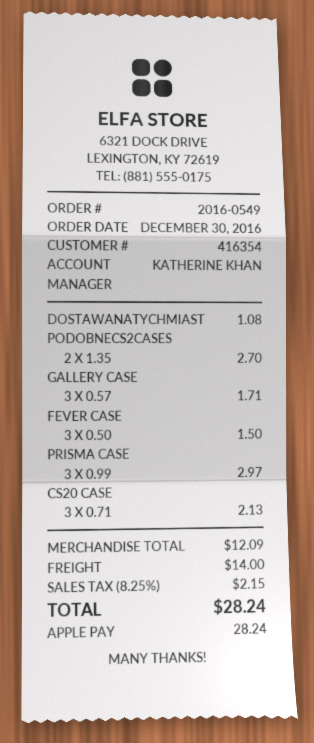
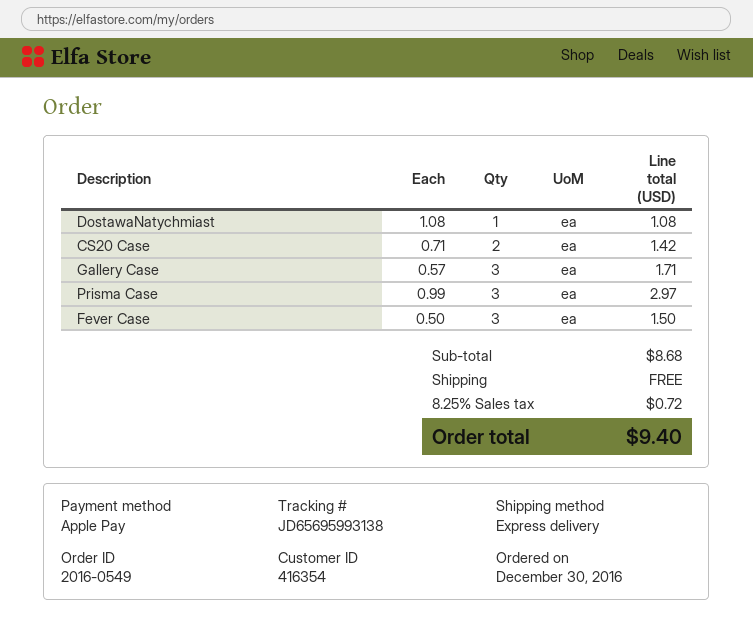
PODOBNECS2CASES: 2 x 1.35 = 2.70 -> none
CS20 CASE: 3 x 0.71 = 2.13 -> 2 x 0.71 = 1.42
subtotal: 12.09 -> 8.68
shipping: 14.00 -> 0.00
tax: 8.25% = 2.15 -> 8.25% = 0.72
total: 28.24 -> 9.40

